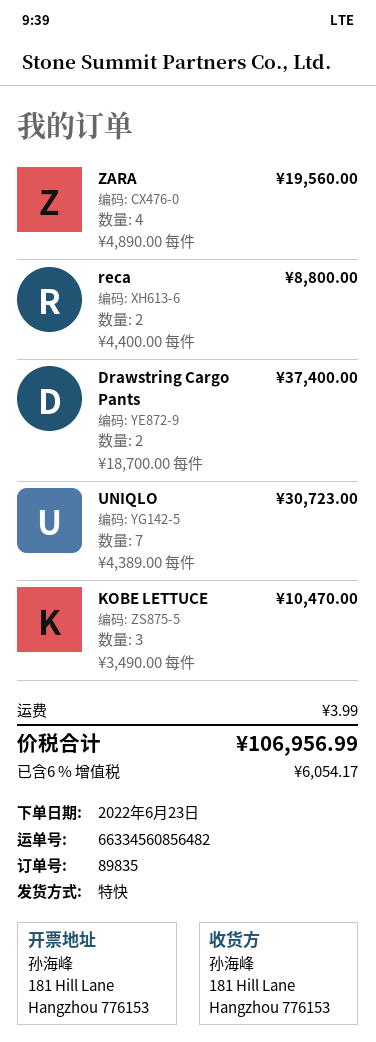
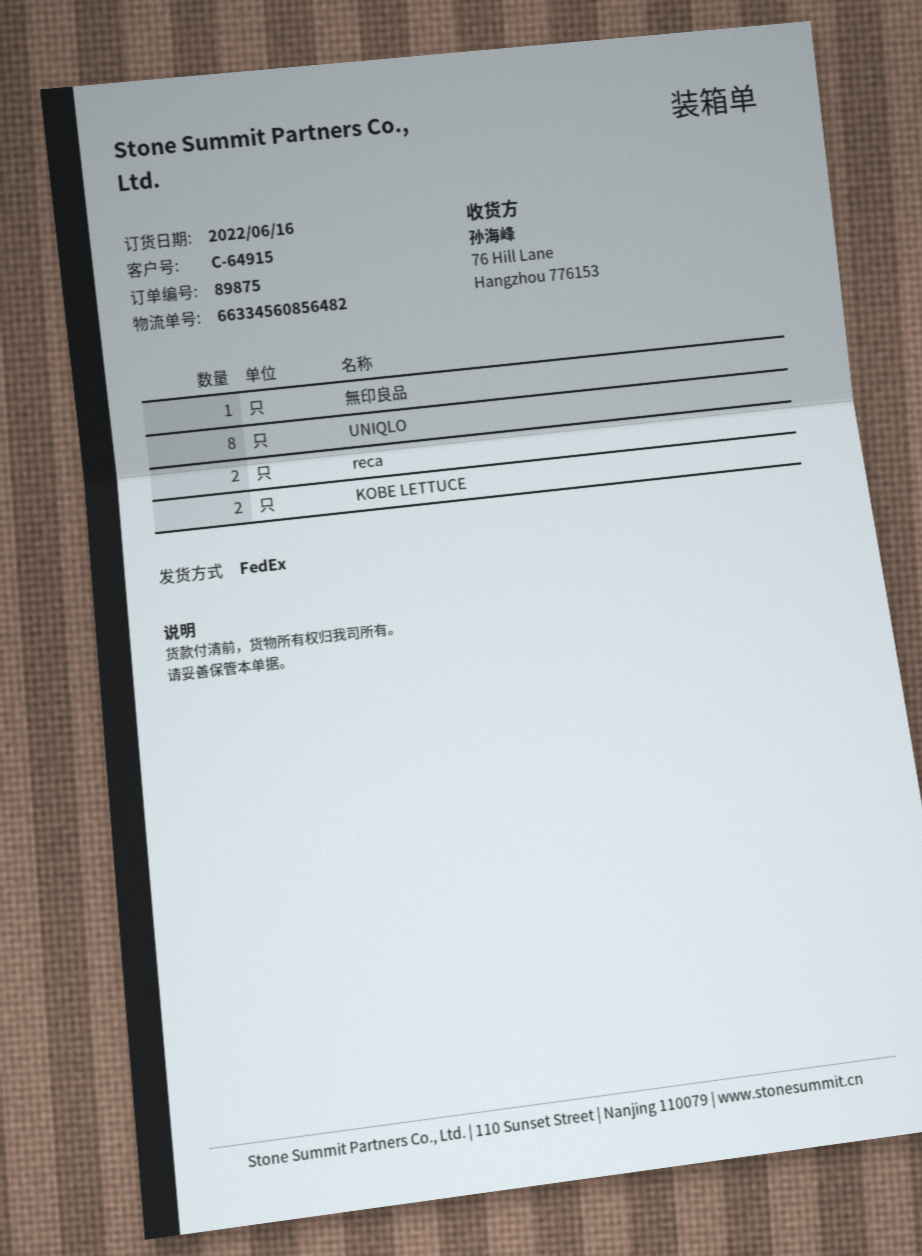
order number: 89835 -> 89875
order date: 2022-06-23 -> 2022-06-16
shipping method: express -> FedEx
ship to: 181 Hill Lane, Hangzhou 776153 -> 76 Hill Lane, Hangzhou 776153
ZARA: 4 -> none
Drawstring Cargo Pants: 2 -> none
UNIQLO: 7 -> 8
KOBE LETTUCE: 3 -> 2
無印良品: none -> 1

